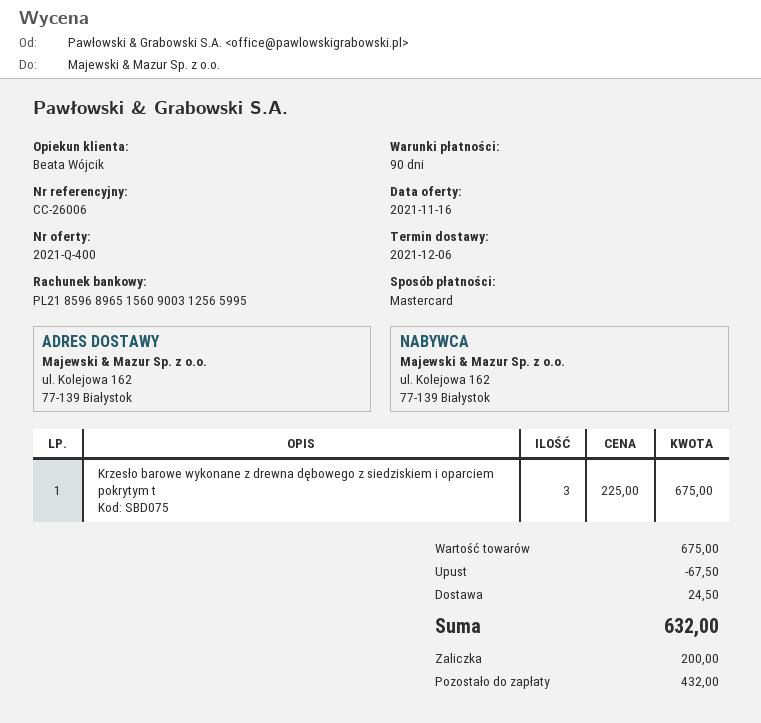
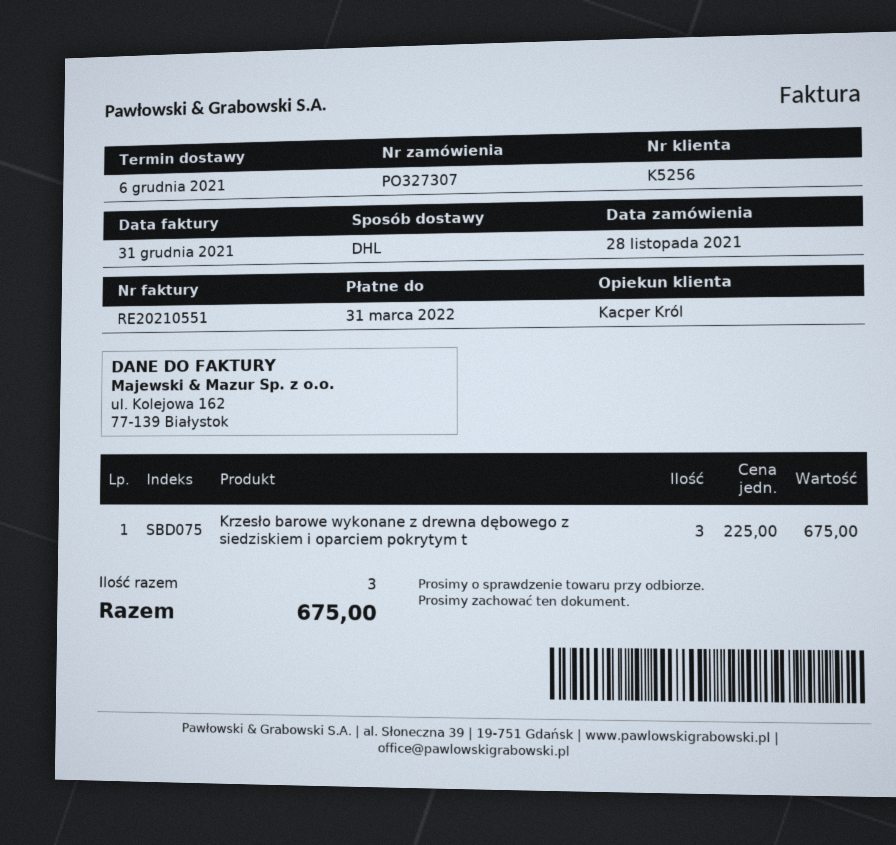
sales rep: Beata Wójcik -> Kacper Król
discount: 67.50 -> none
shipping: 24.50 -> none
total: 632.00 -> 675.00

